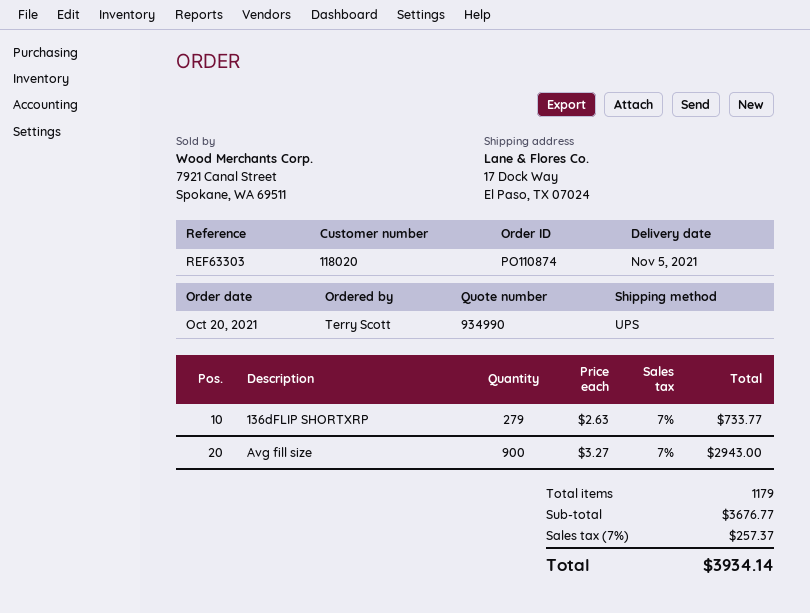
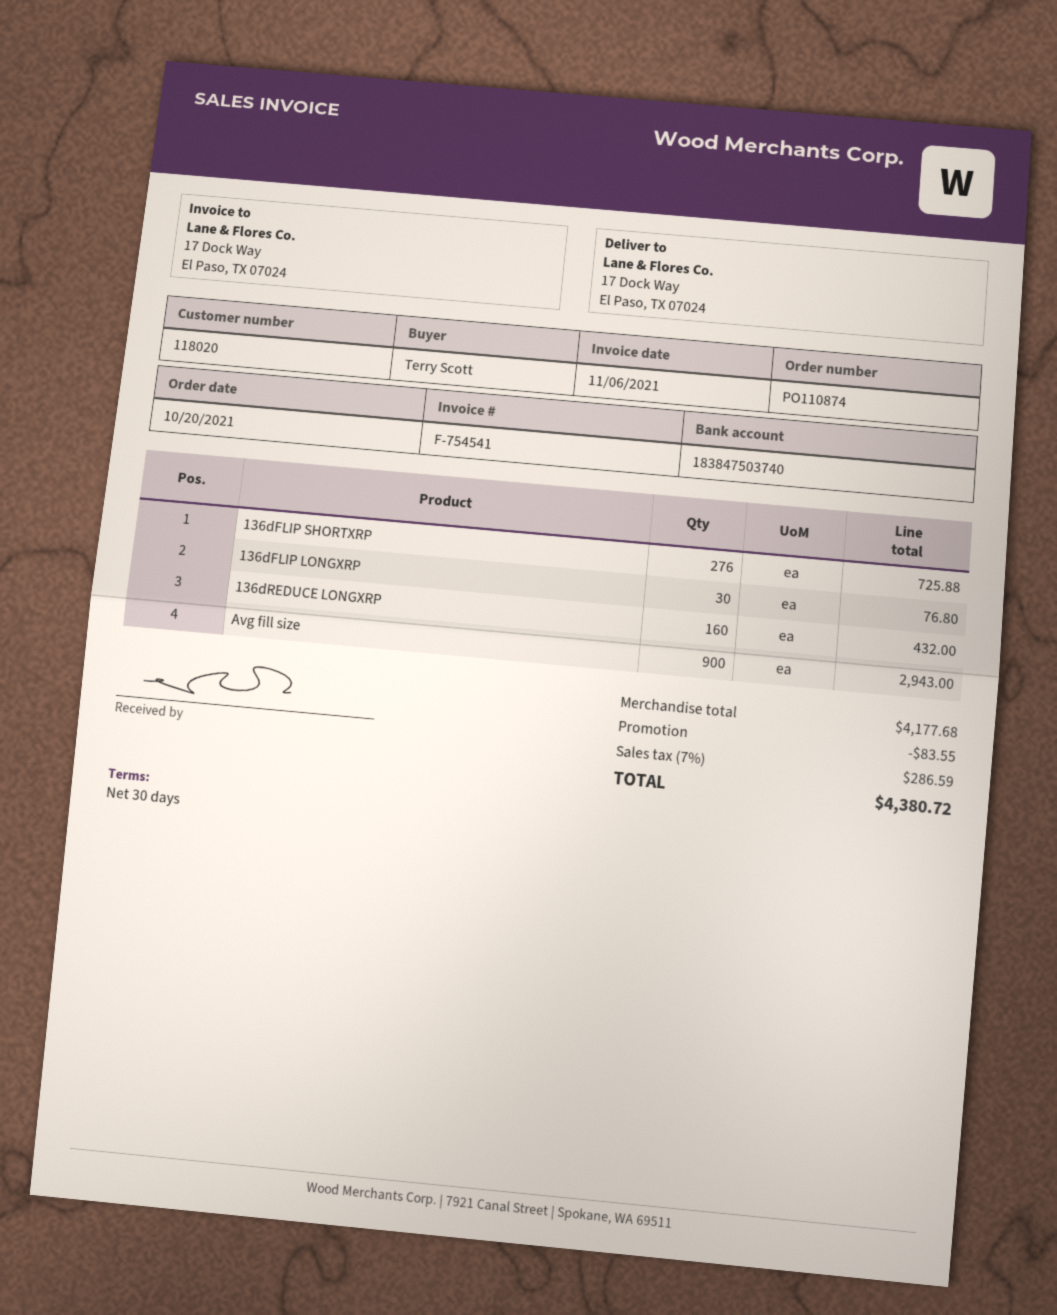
136dFLIP SHORTXRP: 279 for 733.77 -> 276 for 725.88
136dFLIP LONGXRP: none -> 30 for 76.80
136dREDUCE LONGXRP: none -> 160 for 432.00
subtotal: 3676.77 -> 4177.68
discount: none -> 83.55
tax: 7% = 257.37 -> 7% = 286.59
total: 3934.14 -> 4380.72

